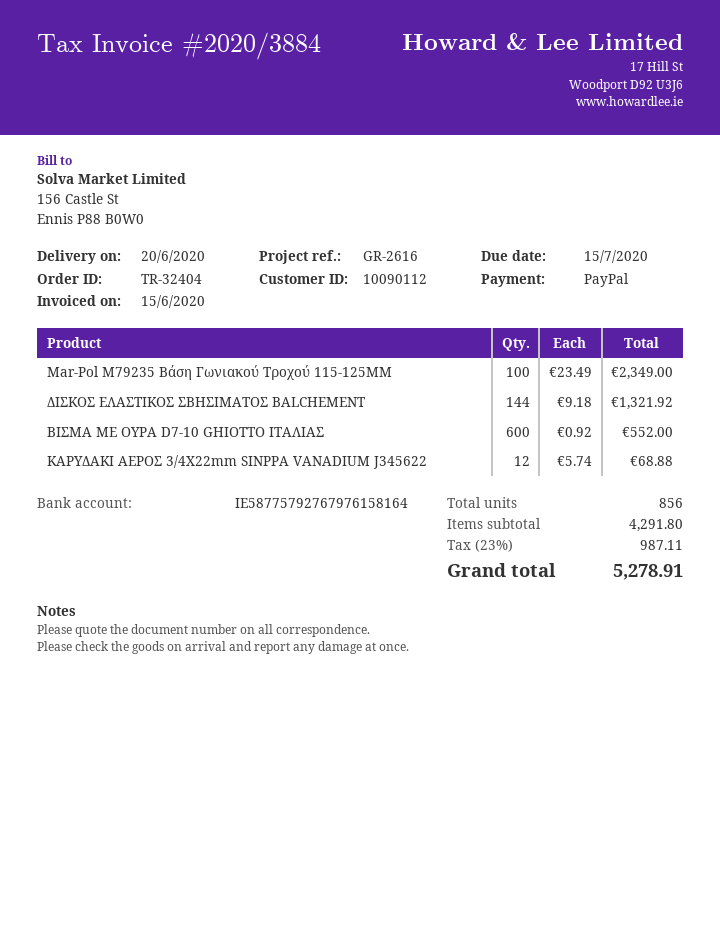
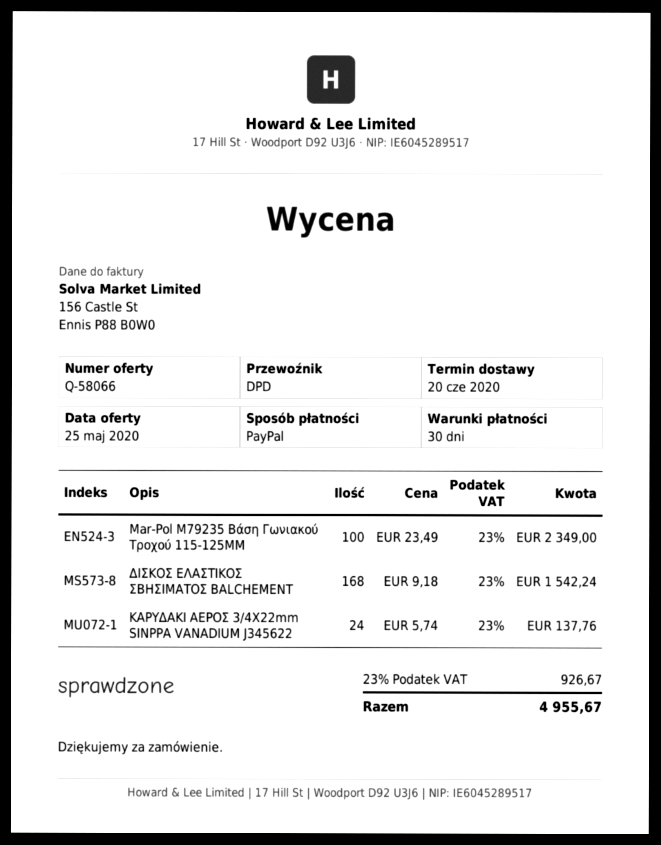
ΔΙΣΚΟΣ ΕΛΑΣΤΙΚΟΣ ΣΒΗΣΙΜΑΤΟΣ BALCHEMENT: 144 x 9.18 = 1321.92 -> 168 x 9.18 = 1542.24
ΒΙΣΜΑ ΜΕ ΟΥΡΑ D7-10 GHIOTTO ΙΤΑΛΙΑΣ: 600 x 0.92 = 552.00 -> none
ΚΑΡΥΔΑΚΙ ΑΕΡΟΣ 3/4Χ22mm SINPPA VANADIUM J345622: 12 x 5.74 = 68.88 -> 24 x 5.74 = 137.76
tax: 23% = 987.11 -> 23% = 926.67
total: 5278.91 -> 4955.67

